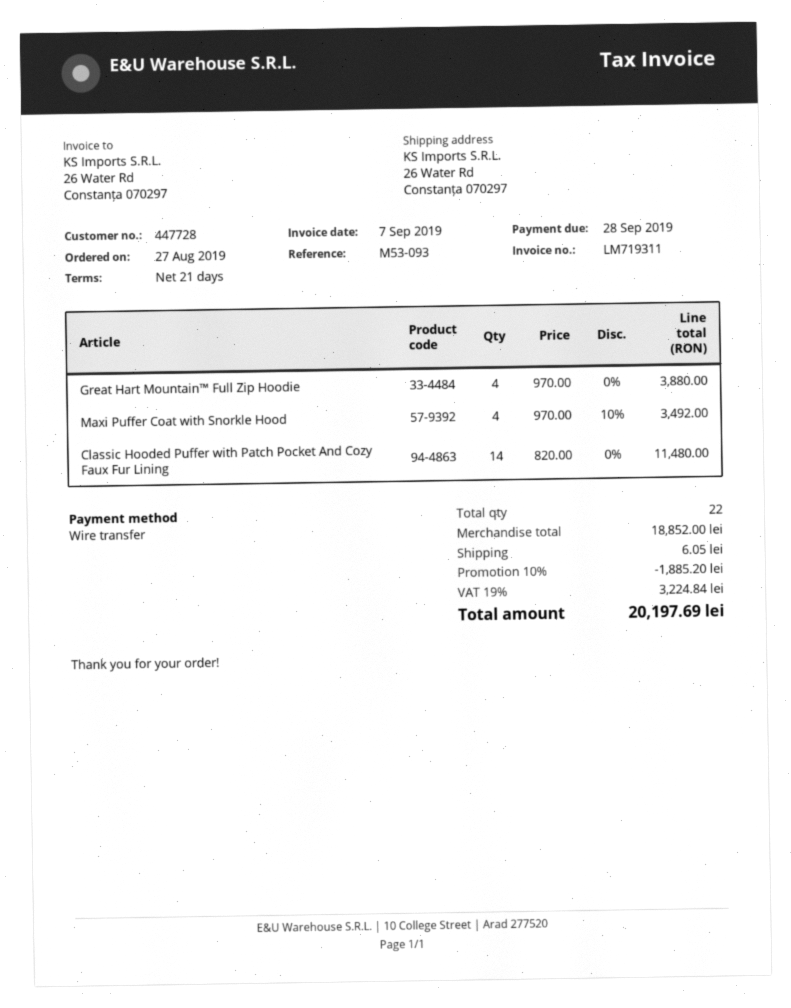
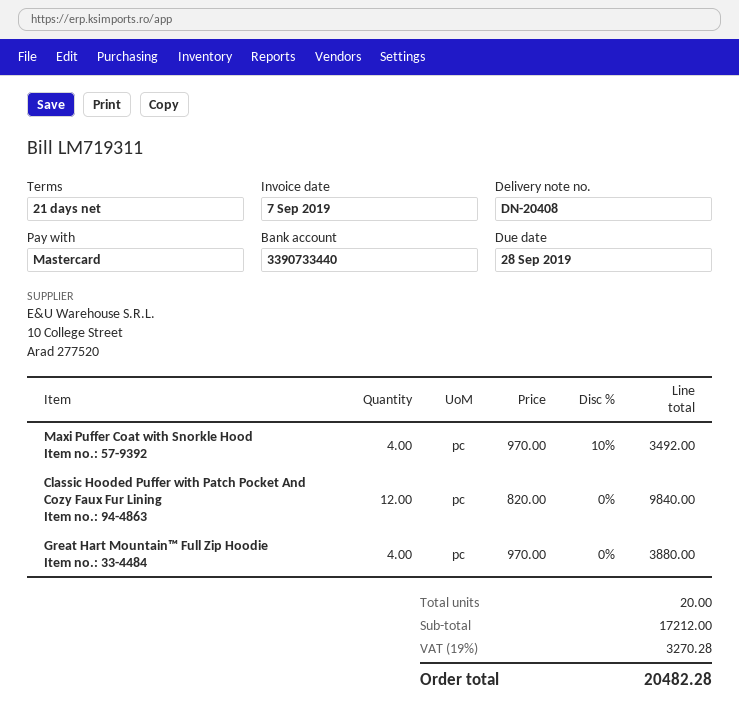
payment method: bank transfer -> Mastercard
Classic Hooded Puffer with Patch Pocket And Cozy Faux Fur Lining: 14 x 820.00 = 11480.00 -> 12 x 820.00 = 9840.00
total quantity: 22 -> 20
subtotal: 18852.00 -> 17212.00
discount: 10% = 1885.20 -> none
shipping: 6.05 -> none
tax: 19% = 3224.84 -> 19% = 3270.28
total: 20197.69 -> 20482.28

